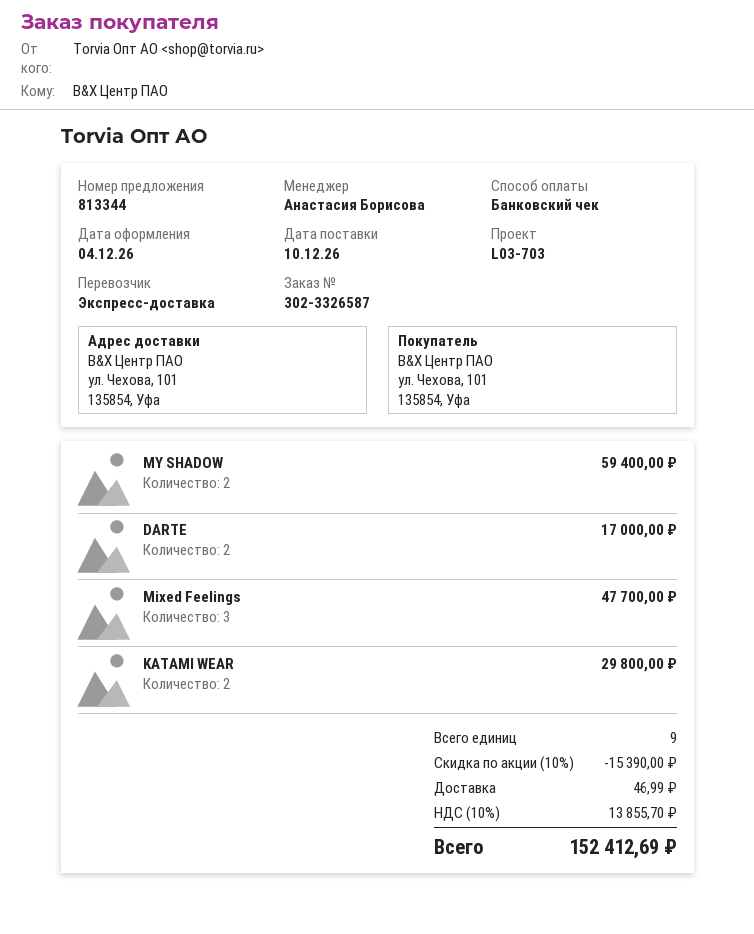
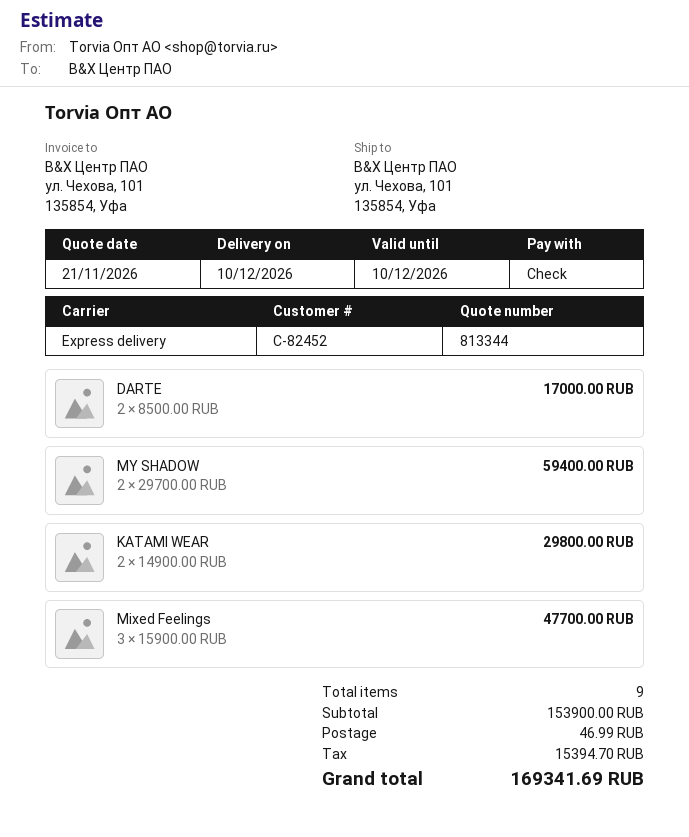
discount: 10% = 15390.00 -> none
tax: 13855.70 -> 15394.70
total: 152412.69 -> 169341.69

